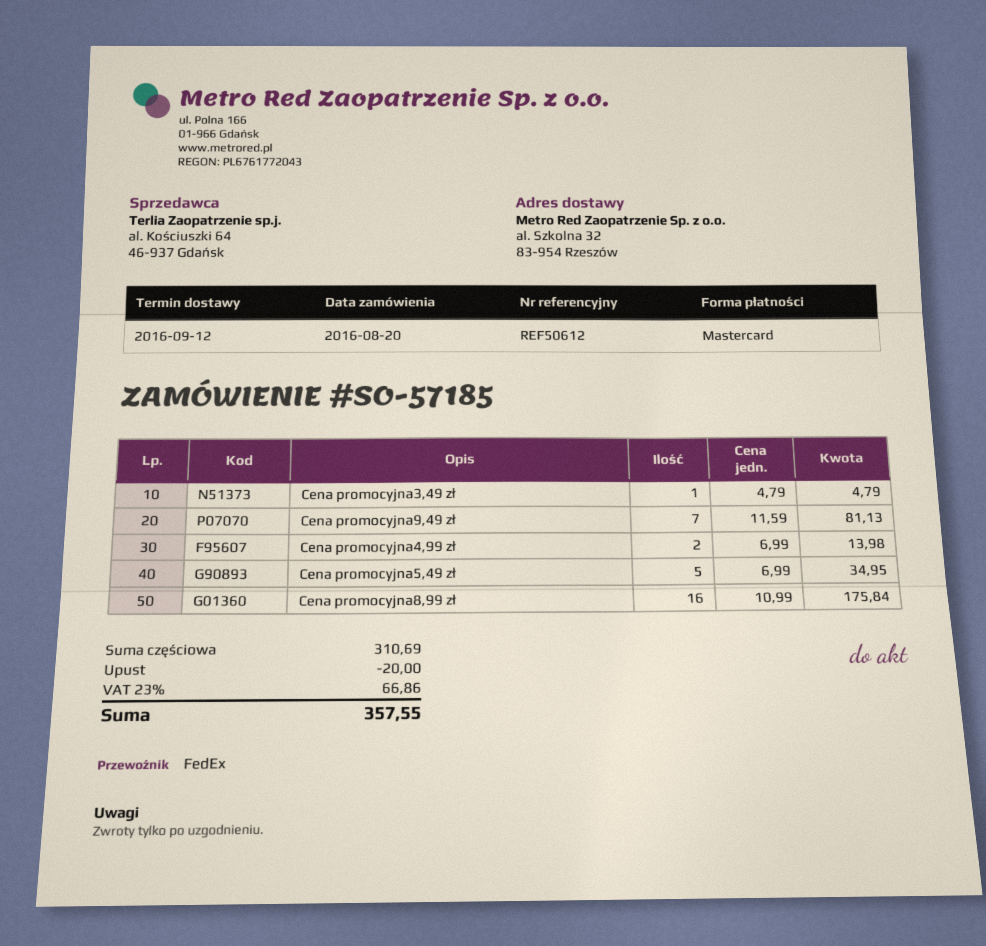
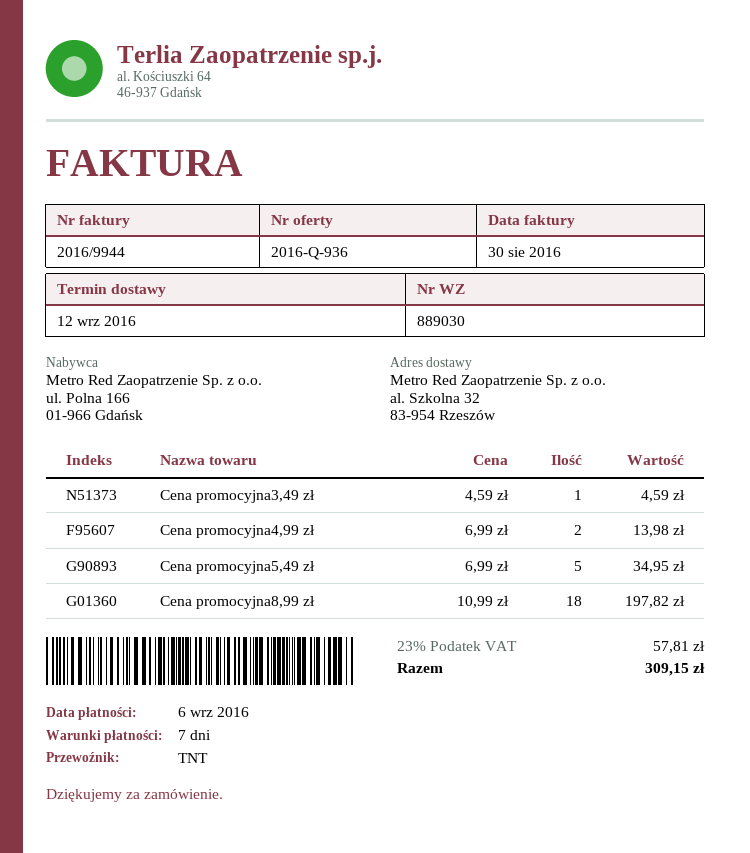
shipping method: FedEx -> TNT
Cena promocyjna3,49 zł: 1 x 4.79 = 4.79 -> 1 x 4.59 = 4.59
Cena promocyjna9,49 zł: 7 x 11.59 = 81.13 -> none
Cena promocyjna8,99 zł: 16 x 10.99 = 175.84 -> 18 x 10.99 = 197.82
discount: 20.00 -> none
tax: 23% = 66.86 -> 23% = 57.81
total: 357.55 -> 309.15

